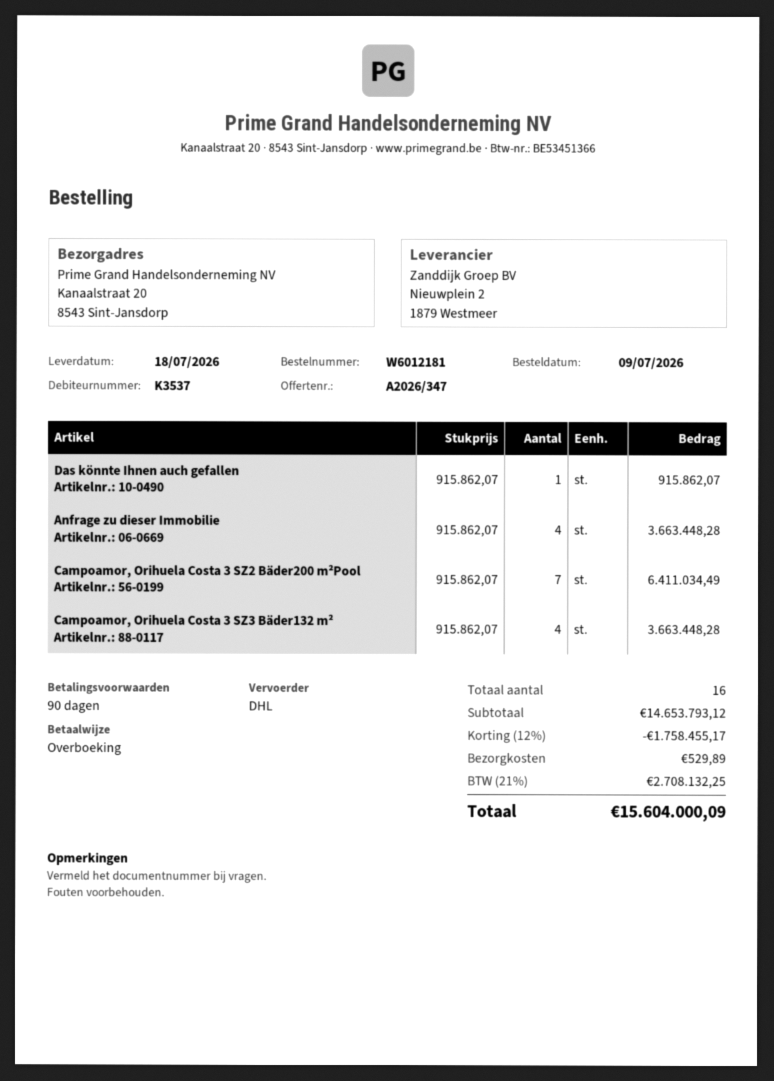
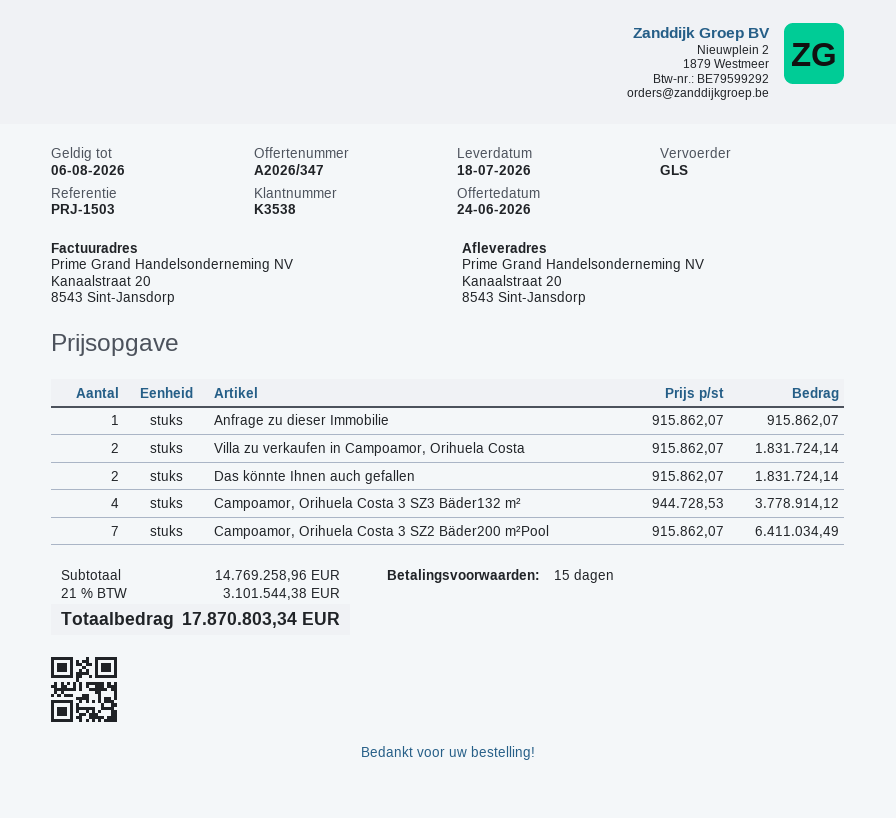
payment terms: 90 days -> 15 days
customer number: K3537 -> K3538
shipping method: DHL -> GLS
Das könnte Ihnen auch gefallen: 1 x 915862.07 = 915862.07 -> 2 x 915862.07 = 1831724.14
Anfrage zu dieser Immobilie: 4 x 915862.07 = 3663448.28 -> 1 x 915862.07 = 915862.07
Campoamor, Orihuela Costa 3 SZ3 Bäder132 m²: 4 x 915862.07 = 3663448.28 -> 4 x 944728.53 = 3778914.12
Villa zu verkaufen in Campoamor, Orihuela Costa: none -> 2 x 915862.07 = 1831724.14
subtotal: 14653793.12 -> 14769258.96
discount: 12% = 1758455.17 -> none
shipping: 529.89 -> none
tax: 21% = 2708132.25 -> 21% = 3101544.38
total: 15604000.09 -> 17870803.34

